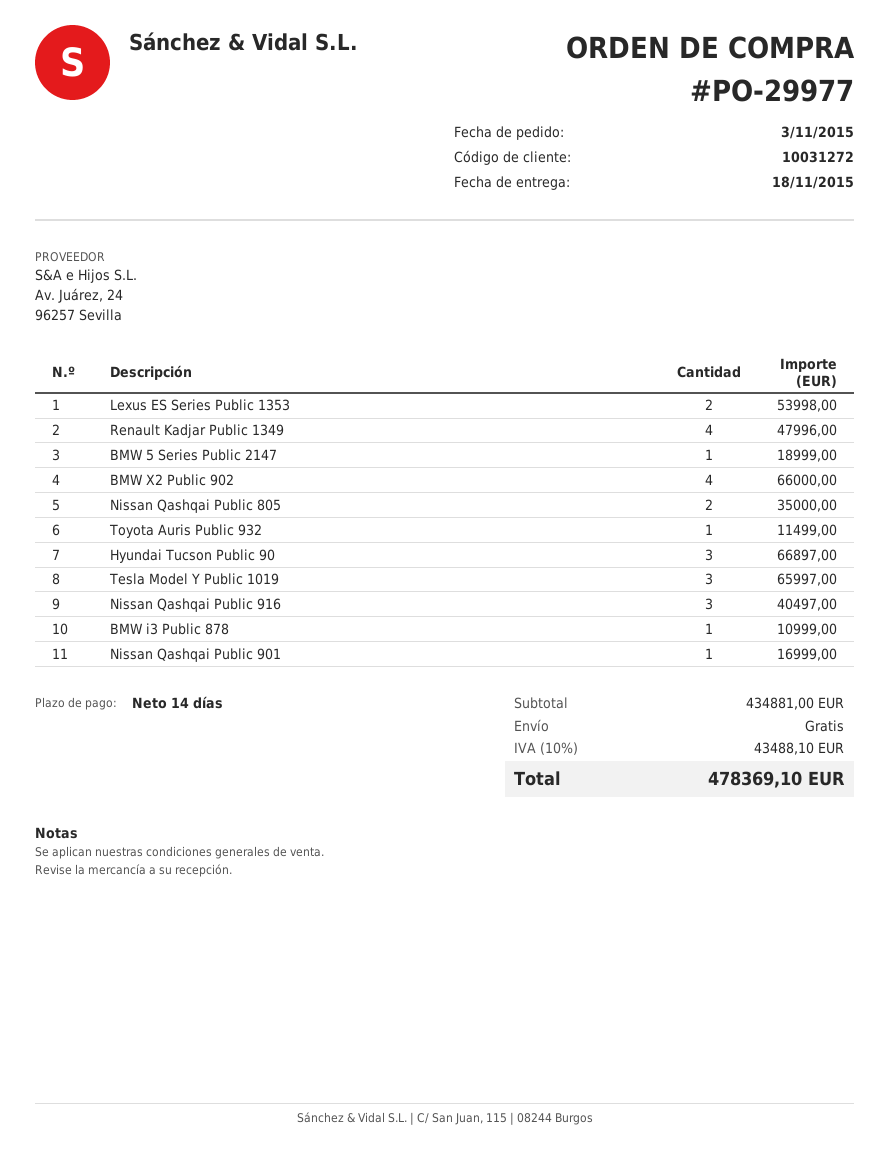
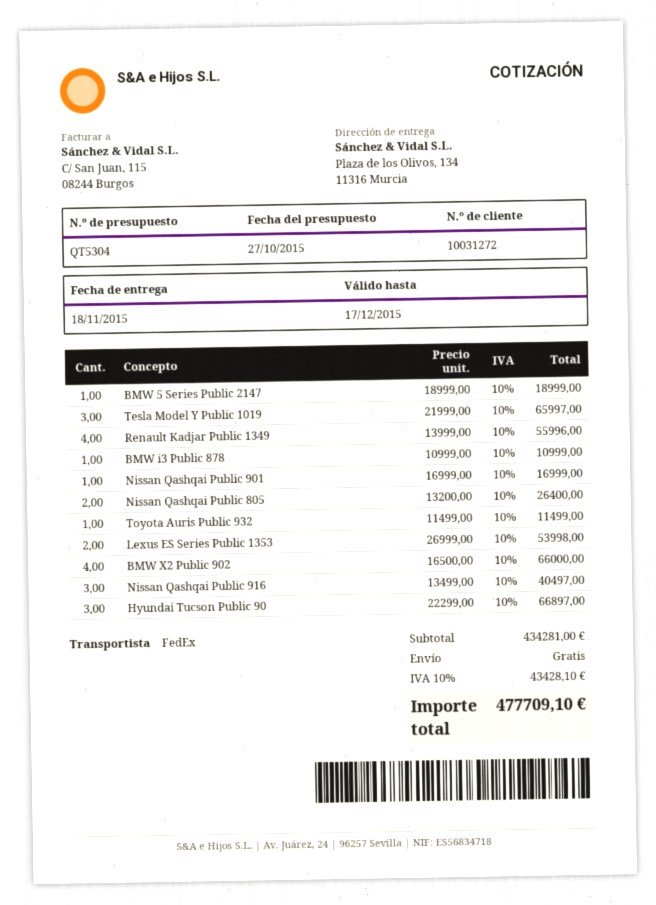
Renault Kadjar Public 1349: 4 for 47996.00 -> 4 for 55996.00
Nissan Qashqai Public 805: 2 for 35000.00 -> 2 for 26400.00
subtotal: 434881.00 -> 434281.00
tax: 10% = 43488.10 -> 10% = 43428.10
total: 478369.10 -> 477709.10

